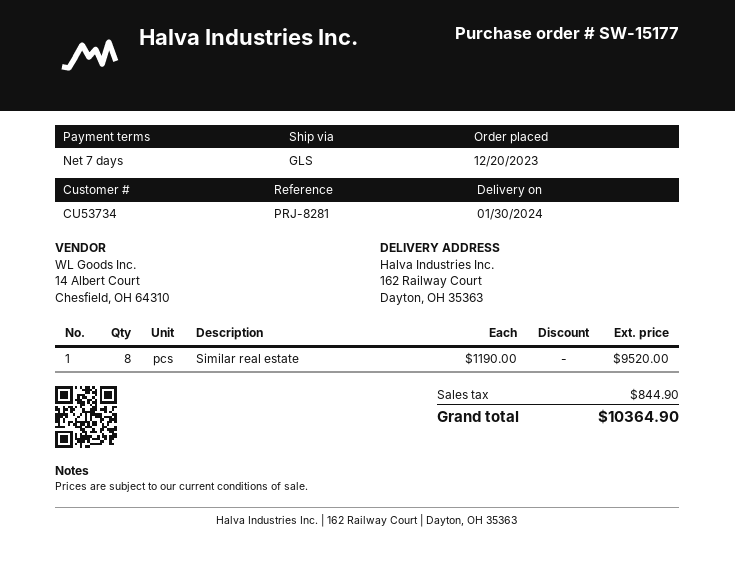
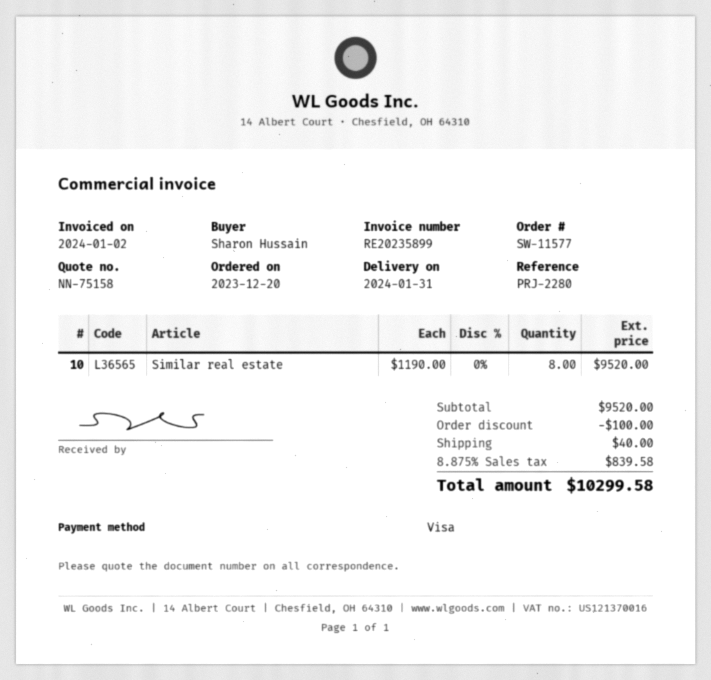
order number: SW-15177 -> SW-11577
delivery date: 2024-01-30 -> 2024-01-31
reference: PRJ-8281 -> PRJ-2280
discount: none -> 100.00
shipping: none -> 40.00
tax: 844.90 -> 839.58
total: 10364.90 -> 10299.58

